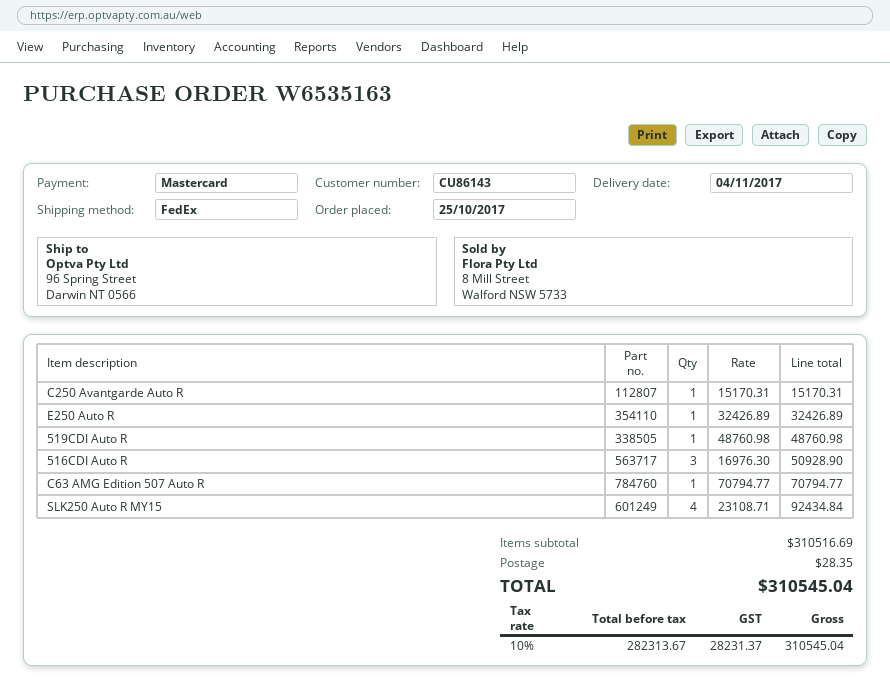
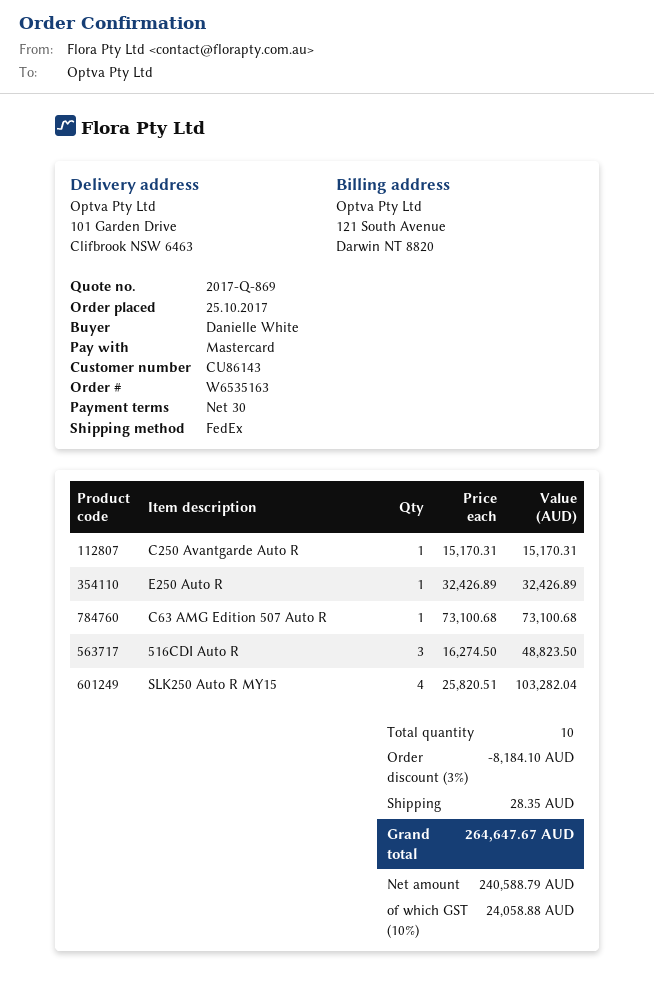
ship to: 96 Spring Street, Darwin NT 0566 -> 101 Garden Drive, Clifbrook NSW 6463
519CDI Auto R: 1 x 48760.98 = 48760.98 -> none
516CDI Auto R: 3 x 16976.30 = 50928.90 -> 3 x 16274.50 = 48823.50
C63 AMG Edition 507 Auto R: 1 x 70794.77 = 70794.77 -> 1 x 73100.68 = 73100.68
SLK250 Auto R MY15: 4 x 23108.71 = 92434.84 -> 4 x 25820.51 = 103282.04
discount: none -> 3% = 8184.10
net: 282313.67 -> 240588.79
tax: 10% = 28231.37 -> 10% = 24058.88
total: 310545.04 -> 264647.67

